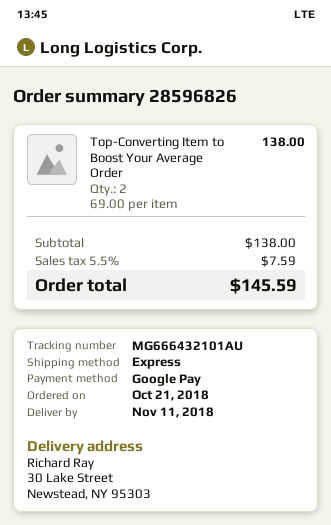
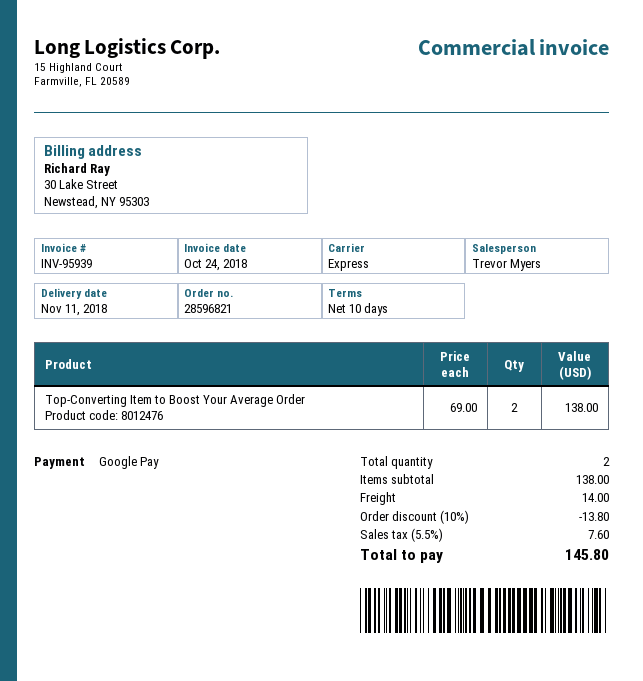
order number: 28596826 -> 28596821
discount: none -> 10% = 13.80
shipping: none -> 14.00
tax: 5.5% = 7.59 -> 5.5% = 7.60
total: 145.59 -> 145.80

